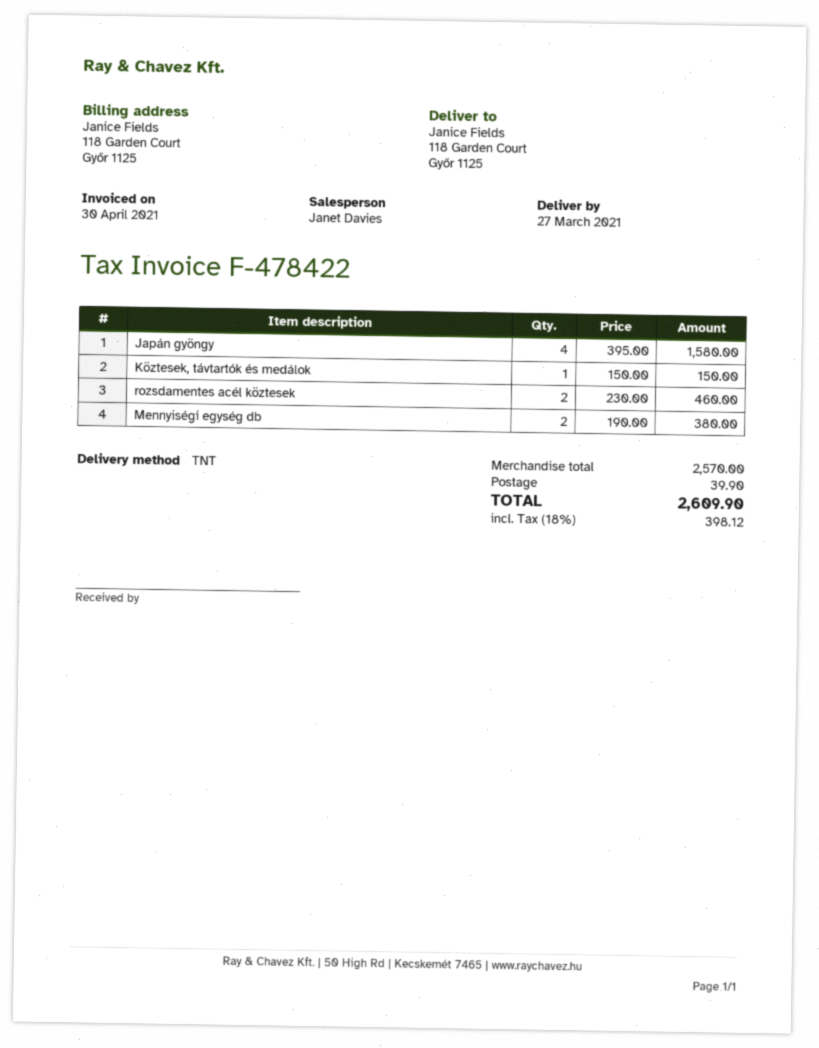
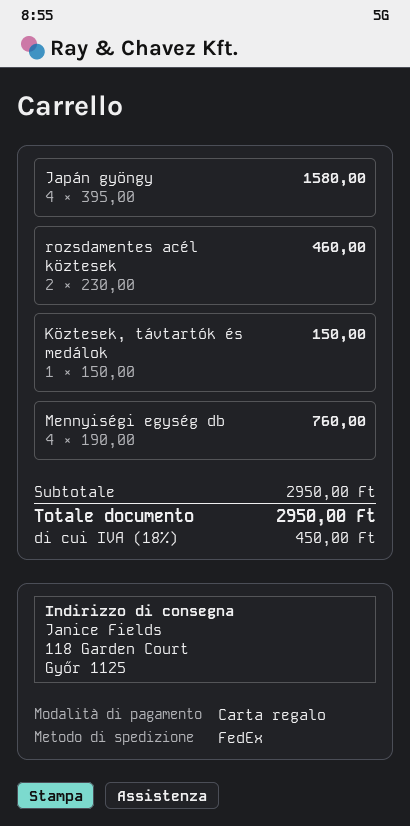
shipping method: TNT -> FedEx
Mennyiségi egység db: 2 x 190.00 = 380.00 -> 4 x 190.00 = 760.00
subtotal: 2570.00 -> 2950.00
shipping: 39.90 -> none
tax: 18% = 398.12 -> 18% = 450.00
total: 2609.90 -> 2950.00

